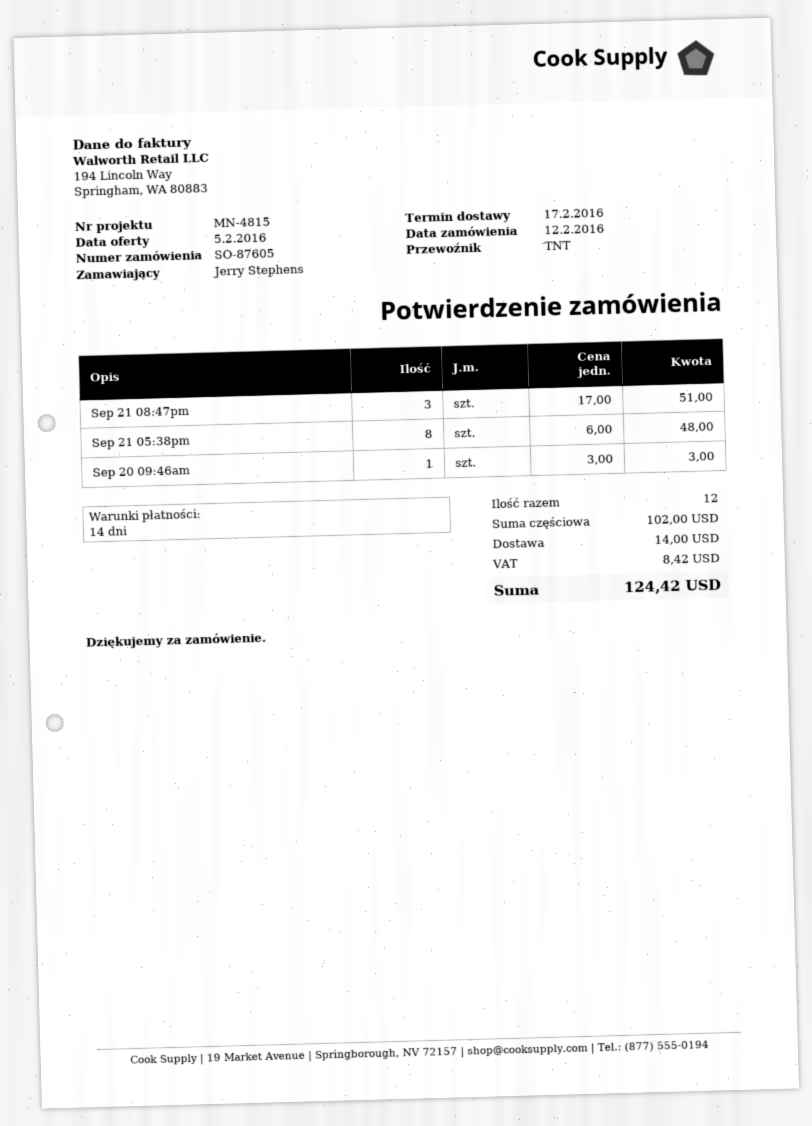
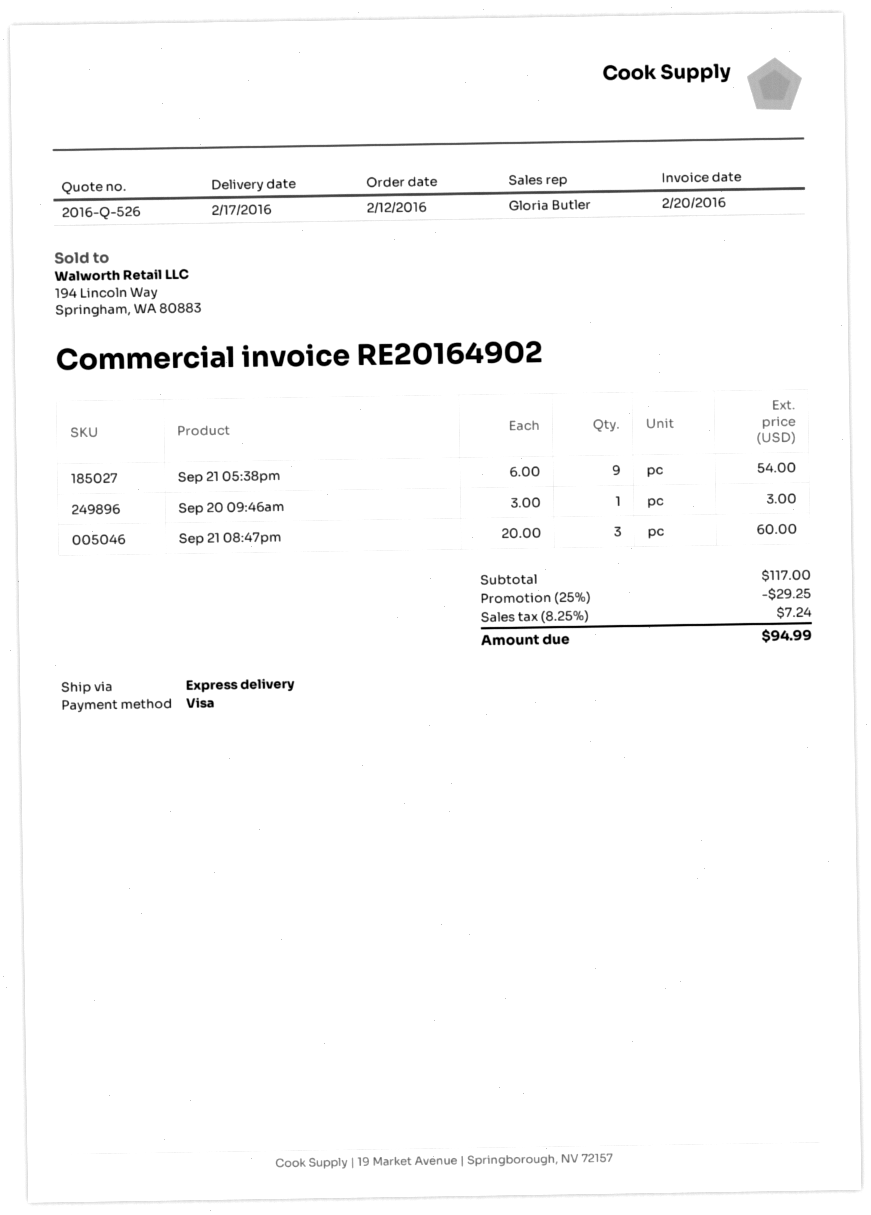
shipping method: TNT -> express
Sep 21 08:47pm: 3 x 17.00 = 51.00 -> 3 x 20.00 = 60.00
Sep 21 05:38pm: 8 x 6.00 = 48.00 -> 9 x 6.00 = 54.00
subtotal: 102.00 -> 117.00
discount: none -> 25% = 29.25
shipping: 14.00 -> none
tax: 8.42 -> 7.24
total: 124.42 -> 94.99

